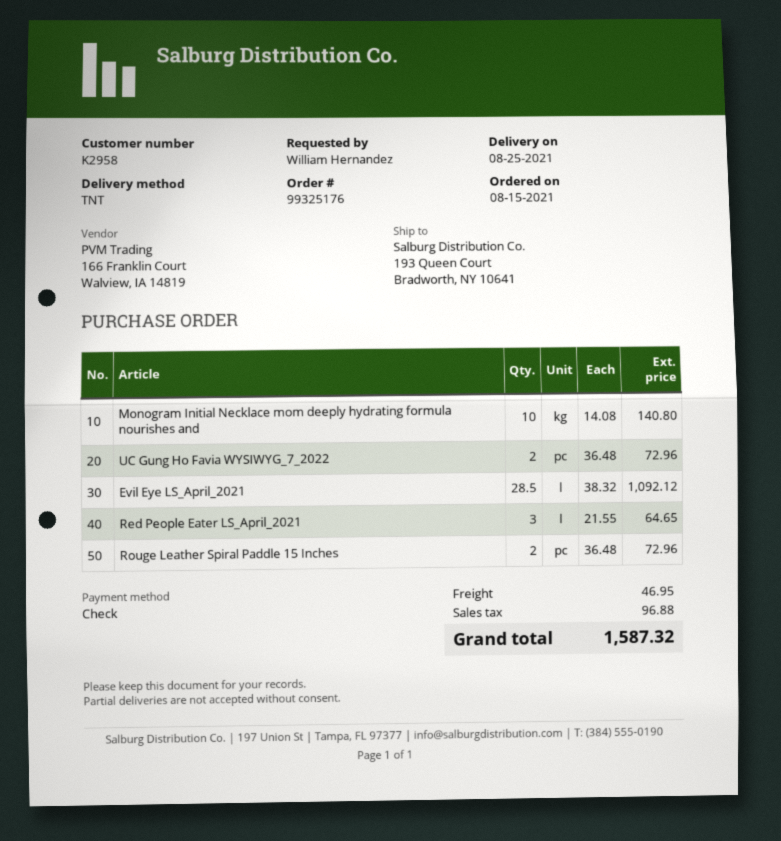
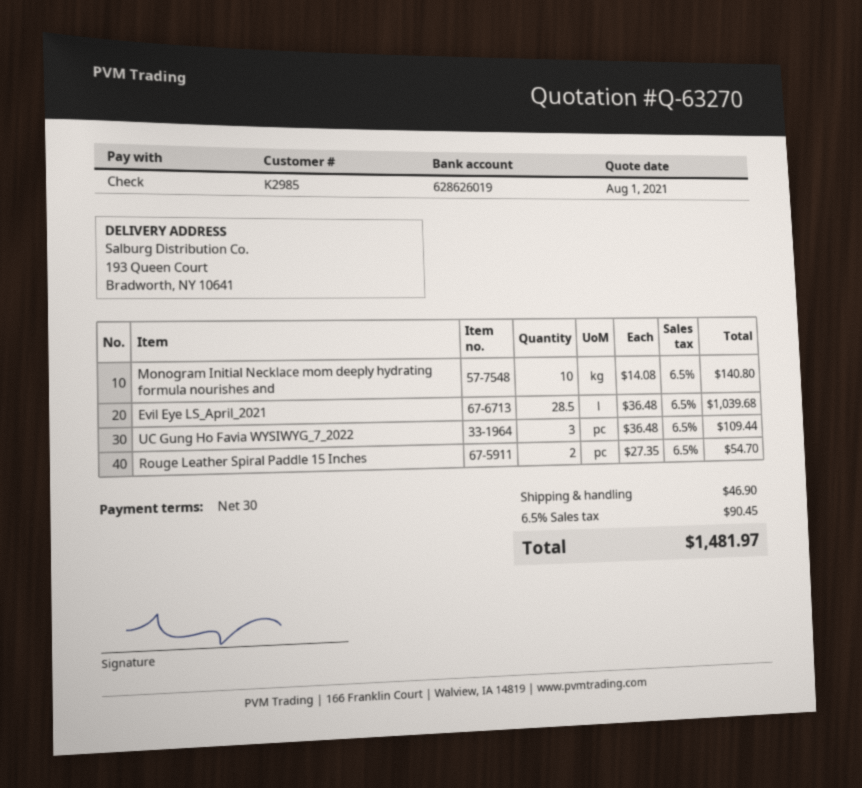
customer number: K2958 -> K2985
UC Gung Ho Favia WYSIWYG_7_2022: 2 x 36.48 = 72.96 -> 3 x 36.48 = 109.44
Evil Eye LS_April_2021: 28.5 x 38.32 = 1092.12 -> 28.5 x 36.48 = 1039.68
Red People Eater LS_April_2021: 3 x 21.55 = 64.65 -> none
Rouge Leather Spiral Paddle 15 Inches: 2 x 36.48 = 72.96 -> 2 x 27.35 = 54.70
shipping: 46.95 -> 46.90
tax: 96.88 -> 90.45
total: 1587.32 -> 1481.97

